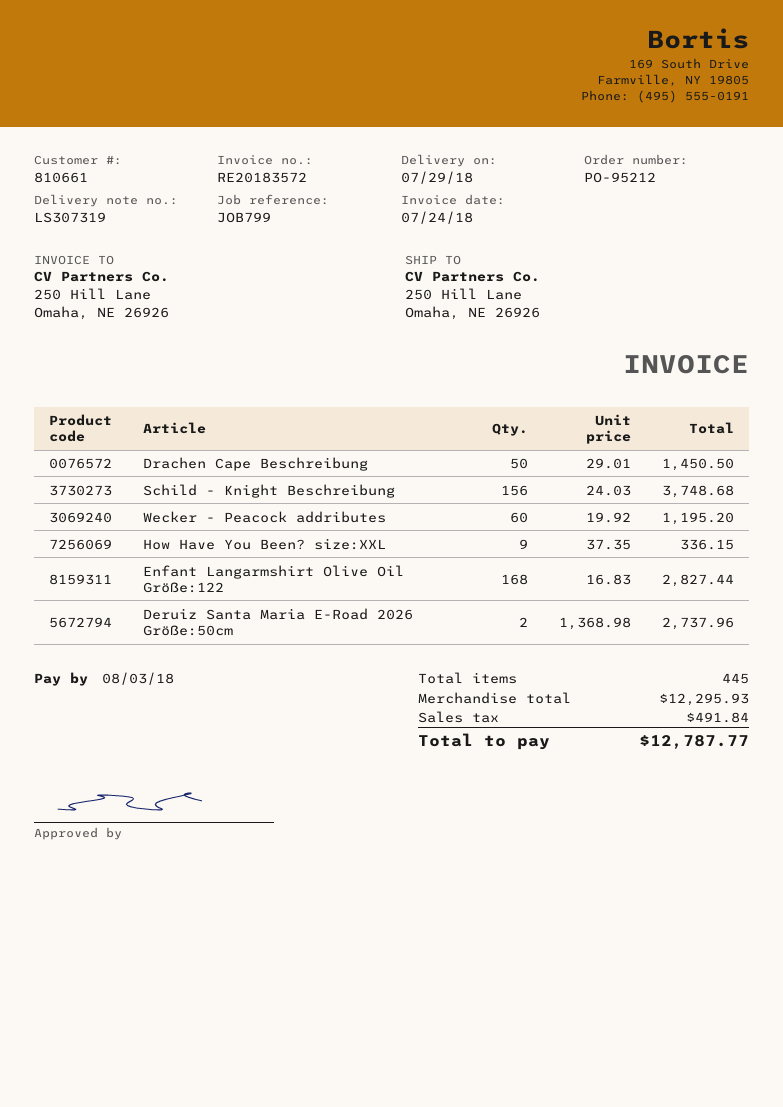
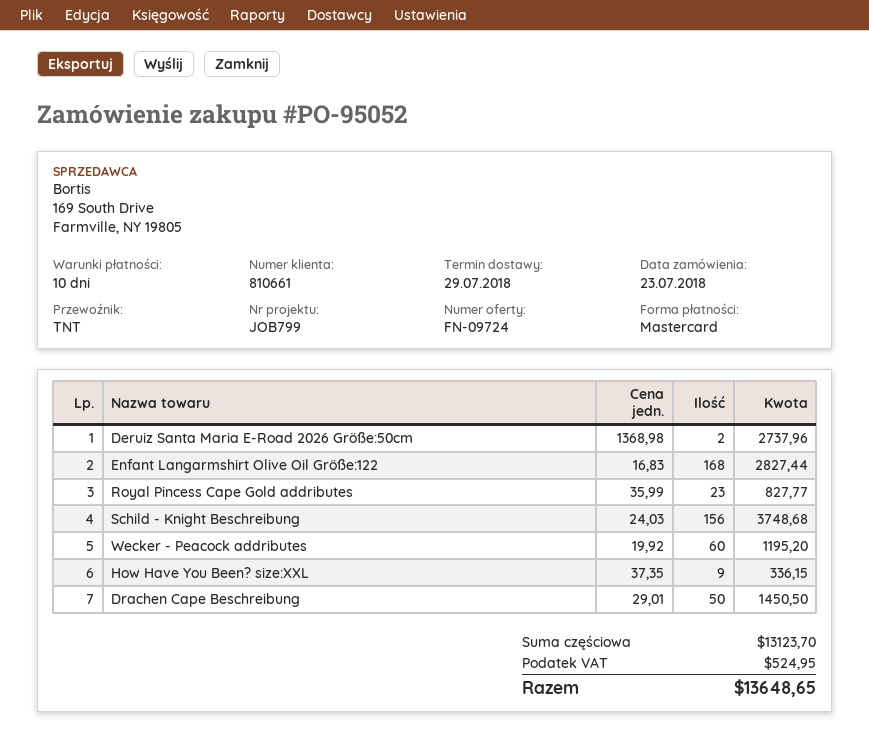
order number: PO-95212 -> PO-95052
Royal Pincess Cape Gold addributes: none -> 23 x 35.99 = 827.77
subtotal: 12295.93 -> 13123.70
tax: 491.84 -> 524.95
total: 12787.77 -> 13648.65

